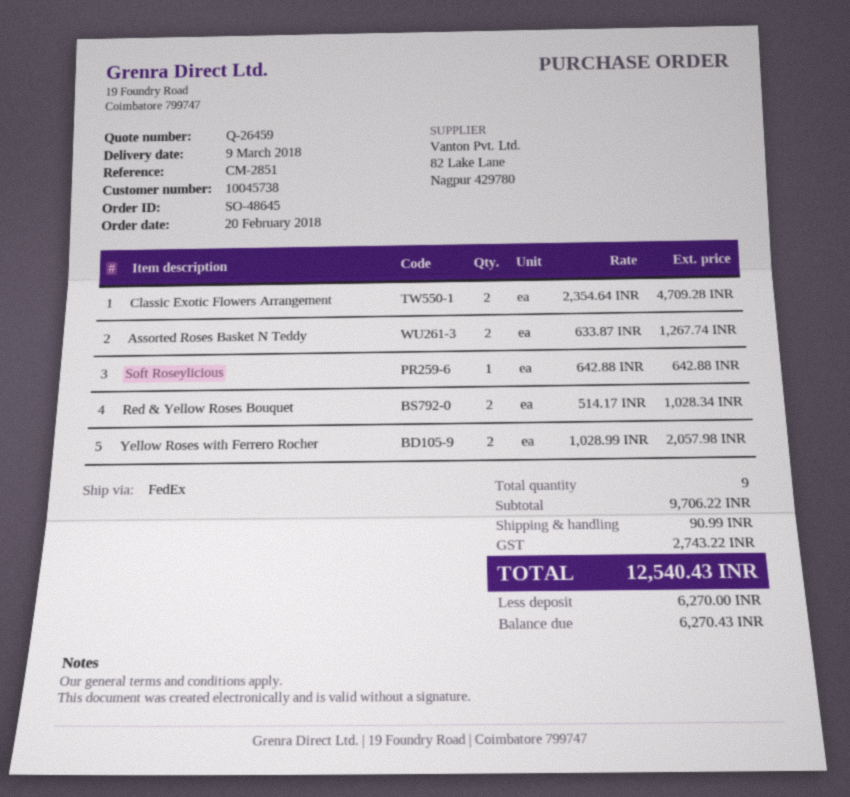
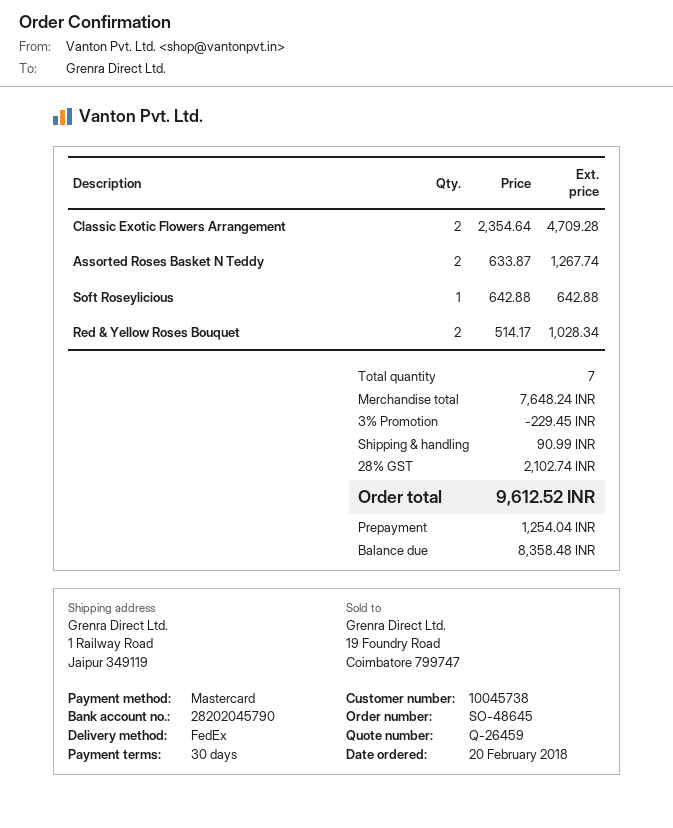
Yellow Roses with Ferrero Rocher: 2 x 1028.99 = 2057.98 -> none
total quantity: 9 -> 7
subtotal: 9706.22 -> 7648.24
discount: none -> 3% = 229.45
tax: 2743.22 -> 2102.74
total: 12540.43 -> 9612.52
deposit: 6270.00 -> 1254.04
balance: 6270.43 -> 8358.48

